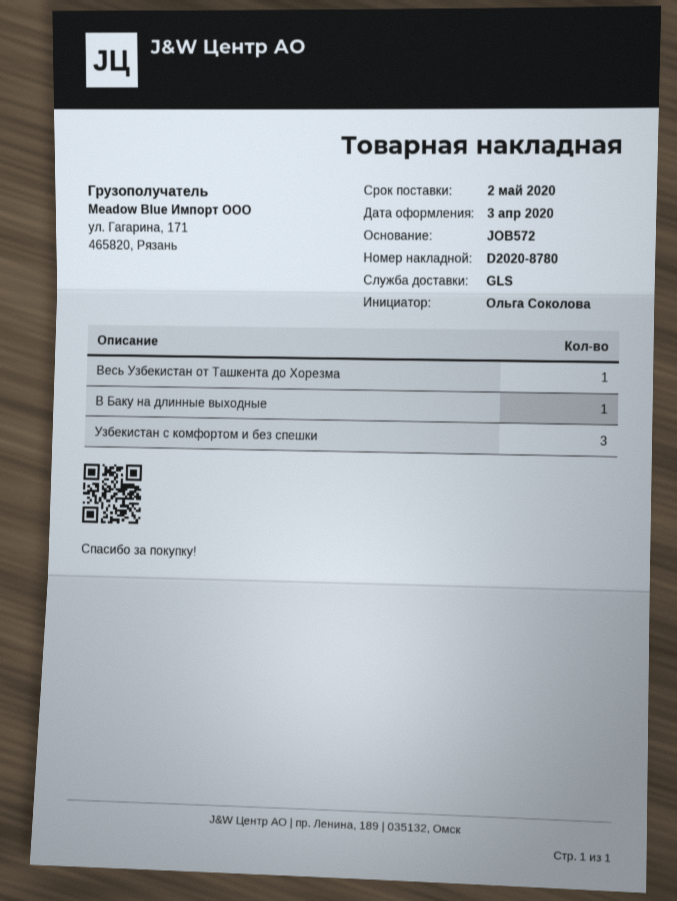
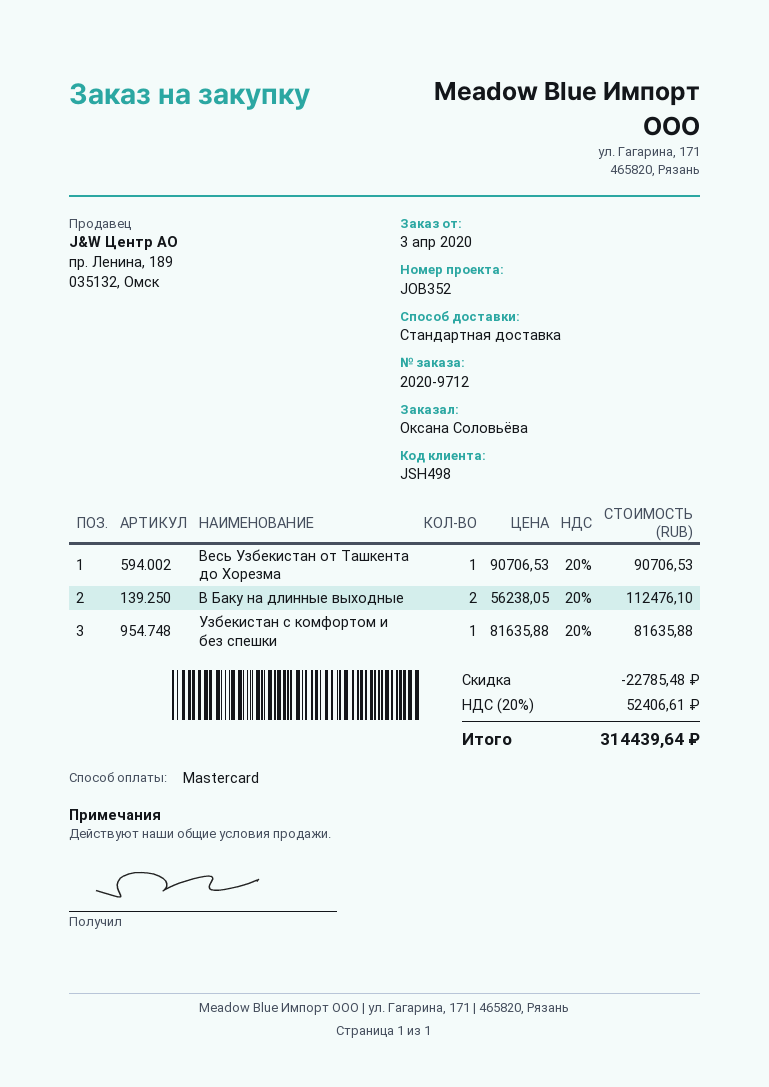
reference: JOB572 -> JOB352
ordered by: Ольга Соколова -> Оксана Соловьёва
shipping method: GLS -> standard
В Баку на длинные выходные: 1 -> 2
Узбекистан с комфортом и без спешки: 3 -> 1

